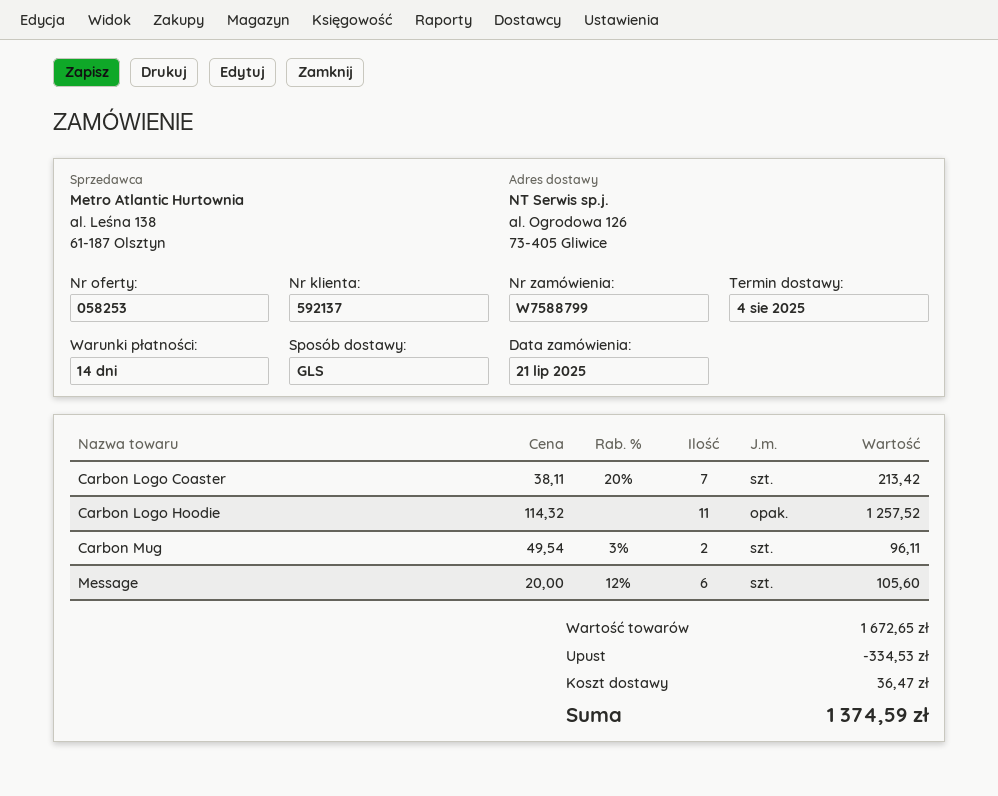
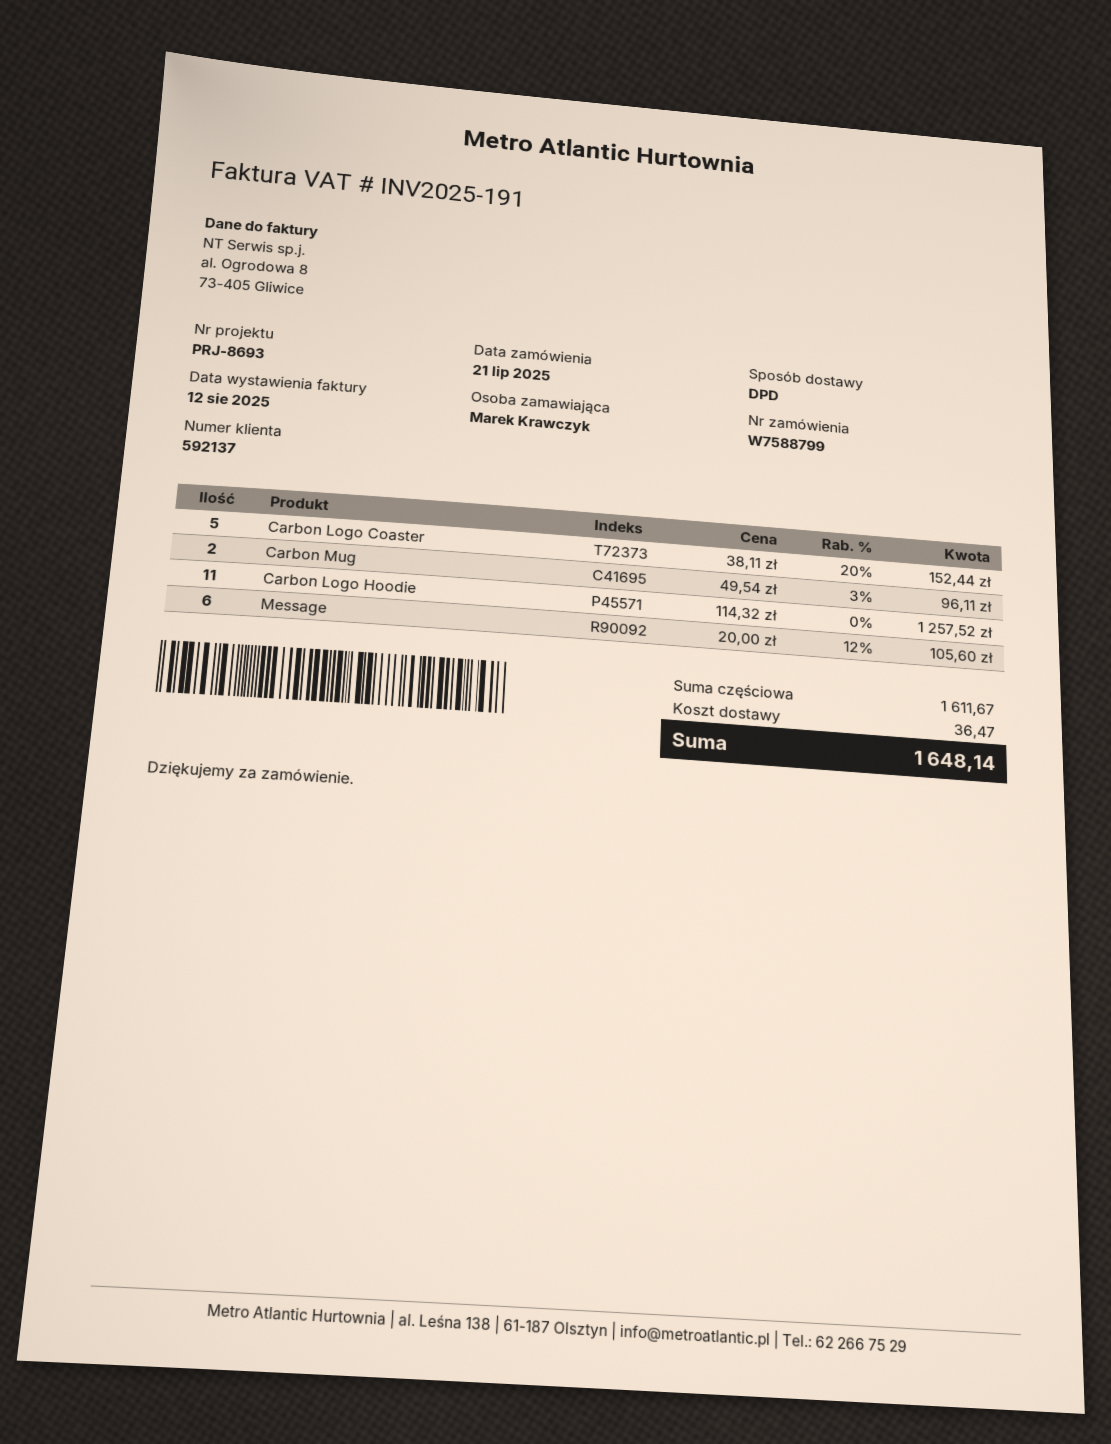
shipping method: GLS -> DPD
Carbon Logo Coaster: 7 x 38.11 - 20% = 213.42 -> 5 x 38.11 - 20% = 152.44
subtotal: 1672.65 -> 1611.67
discount: 334.53 -> none
total: 1374.59 -> 1648.14

